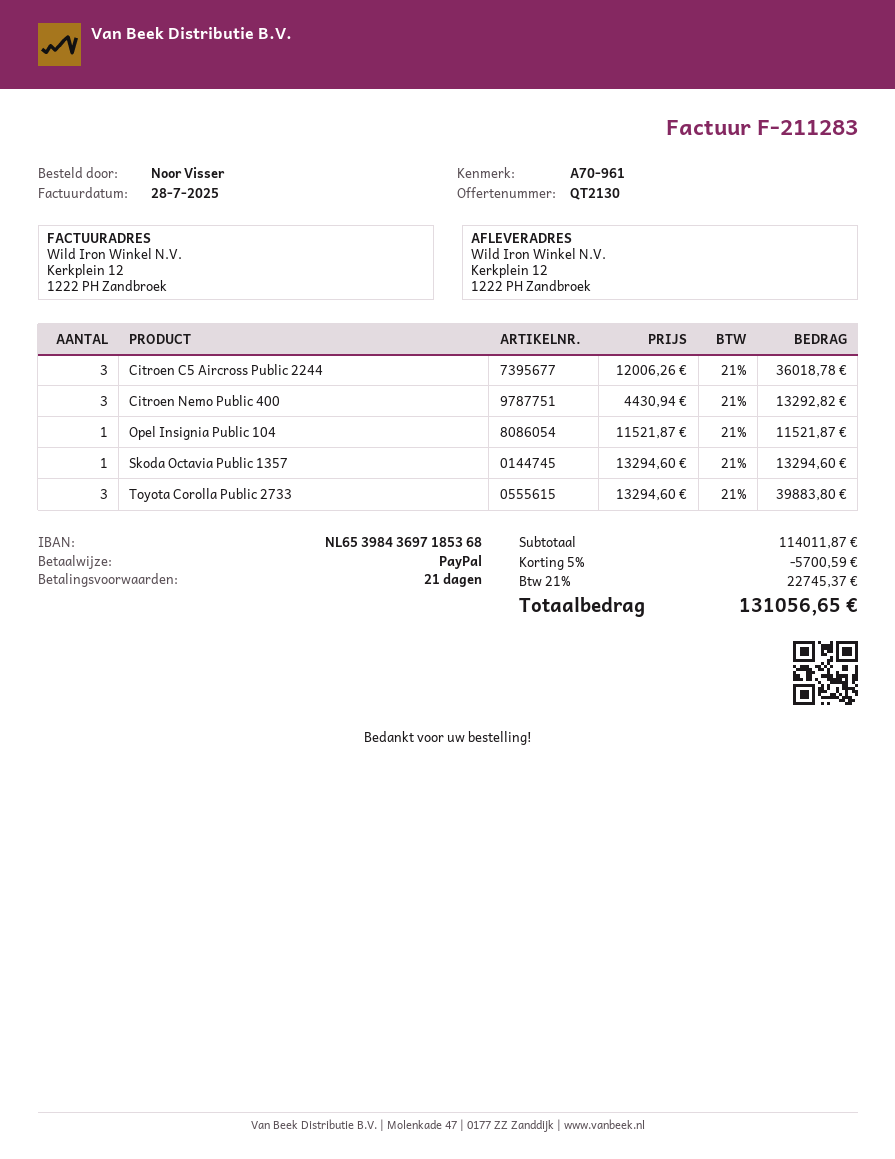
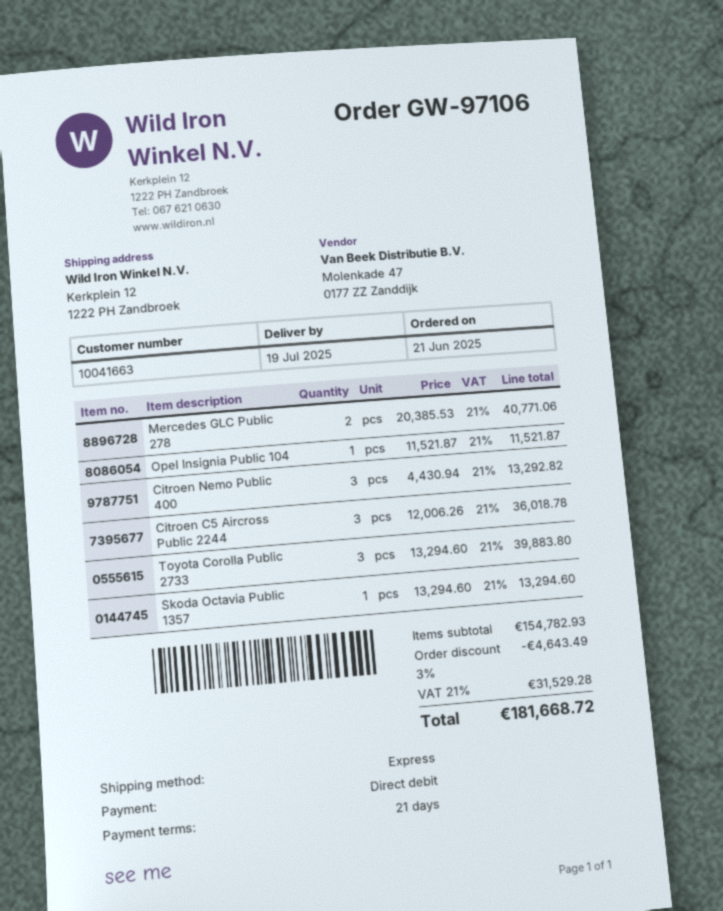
payment method: PayPal -> direct debit
Mercedes GLC Public 278: none -> 2 x 20385.53 = 40771.06
subtotal: 114011.87 -> 154782.93
discount: 5% = 5700.59 -> 3% = 4643.49
tax: 21% = 22745.37 -> 21% = 31529.28
total: 131056.65 -> 181668.72

